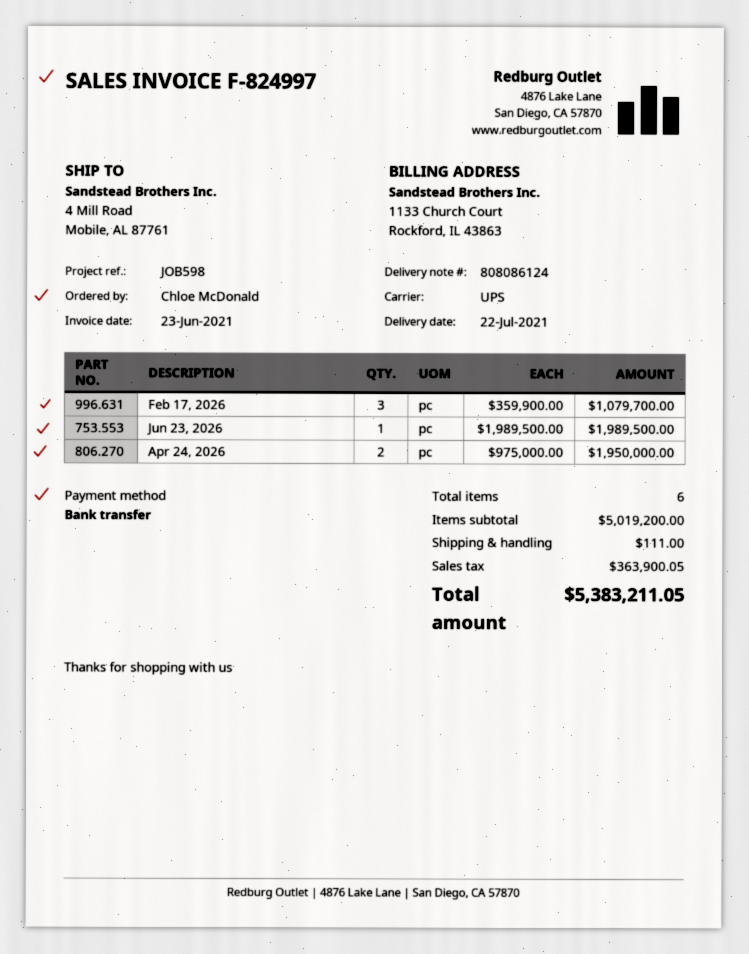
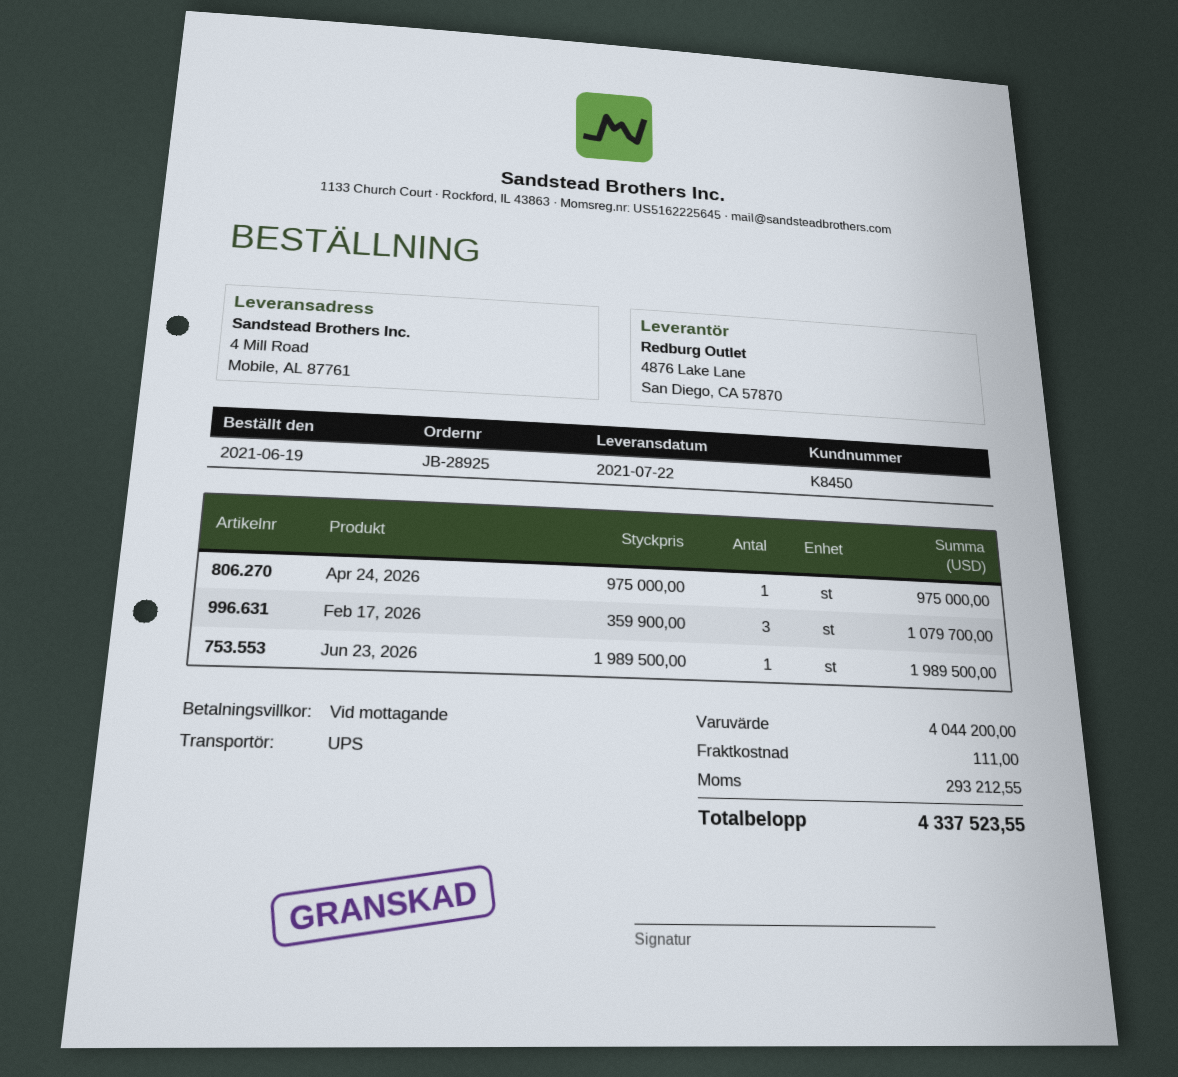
Apr 24, 2026: 2 x 975000.00 = 1950000.00 -> 1 x 975000.00 = 975000.00
subtotal: 5019200.00 -> 4044200.00
tax: 363900.05 -> 293212.55
total: 5383211.05 -> 4337523.55

